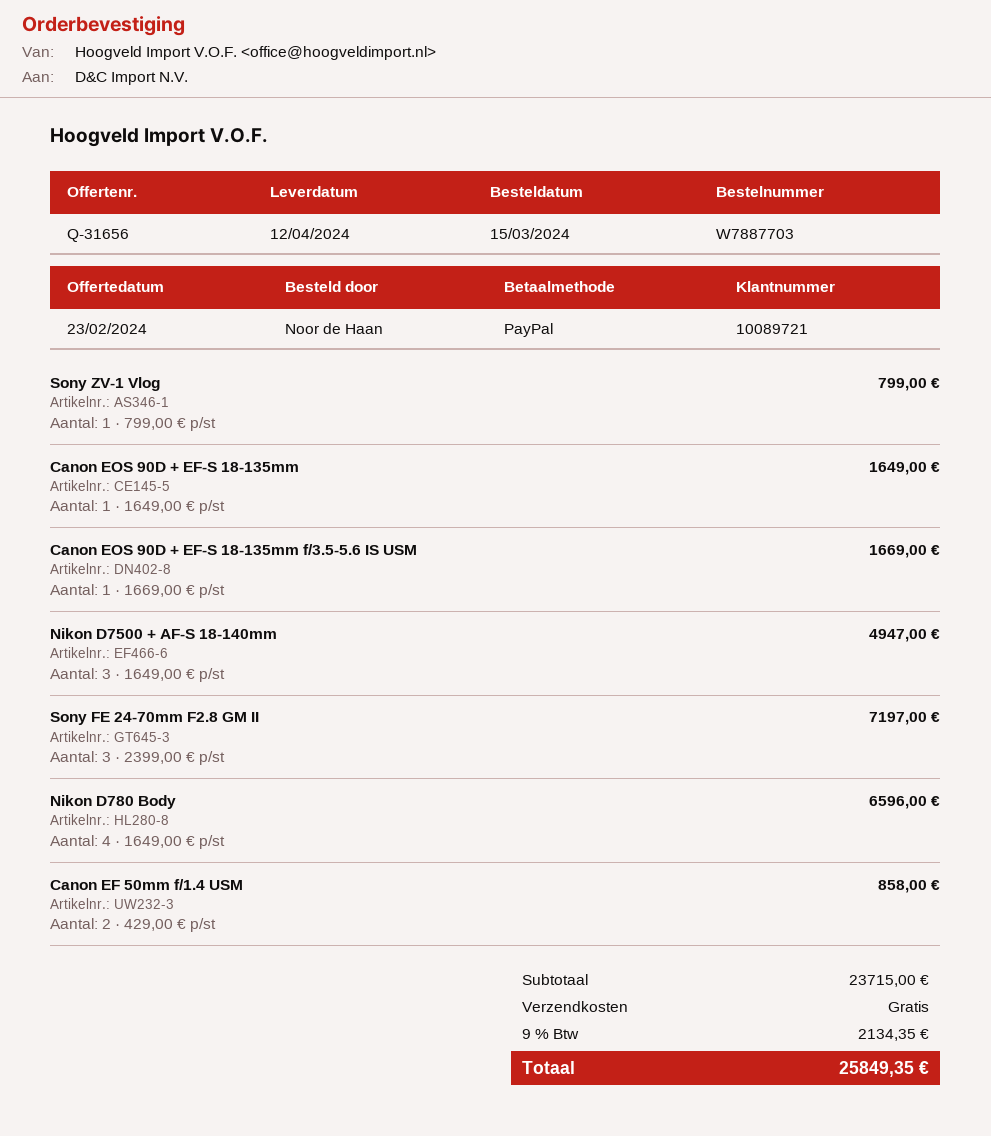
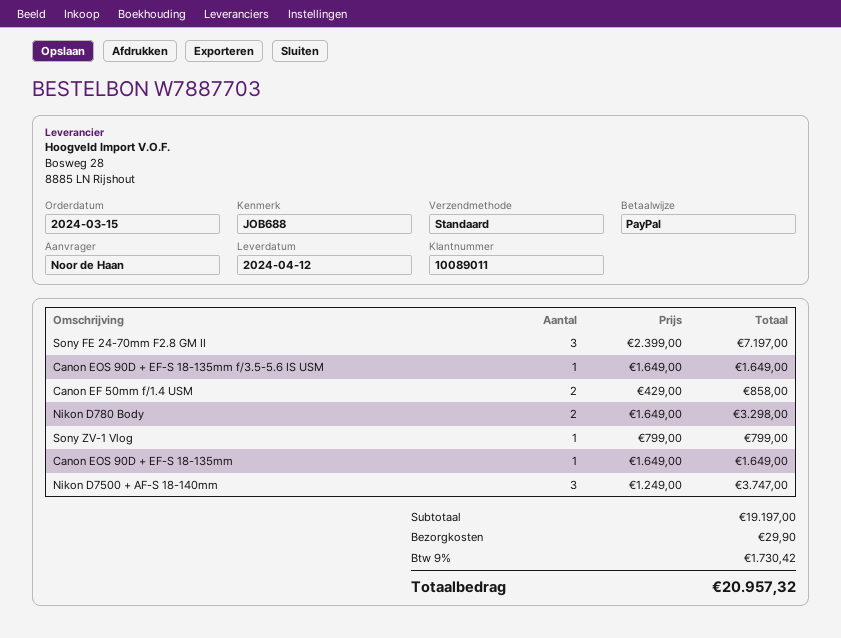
customer number: 10089721 -> 10089011
Canon EOS 90D + EF-S 18-135mm f/3.5-5.6 IS USM: 1 x 1669.00 = 1669.00 -> 1 x 1649.00 = 1649.00
Nikon D7500 + AF-S 18-140mm: 3 x 1649.00 = 4947.00 -> 3 x 1249.00 = 3747.00
Nikon D780 Body: 4 x 1649.00 = 6596.00 -> 2 x 1649.00 = 3298.00
subtotal: 23715.00 -> 19197.00
shipping: 0.00 -> 29.90
tax: 9% = 2134.35 -> 9% = 1730.42
total: 25849.35 -> 20957.32

